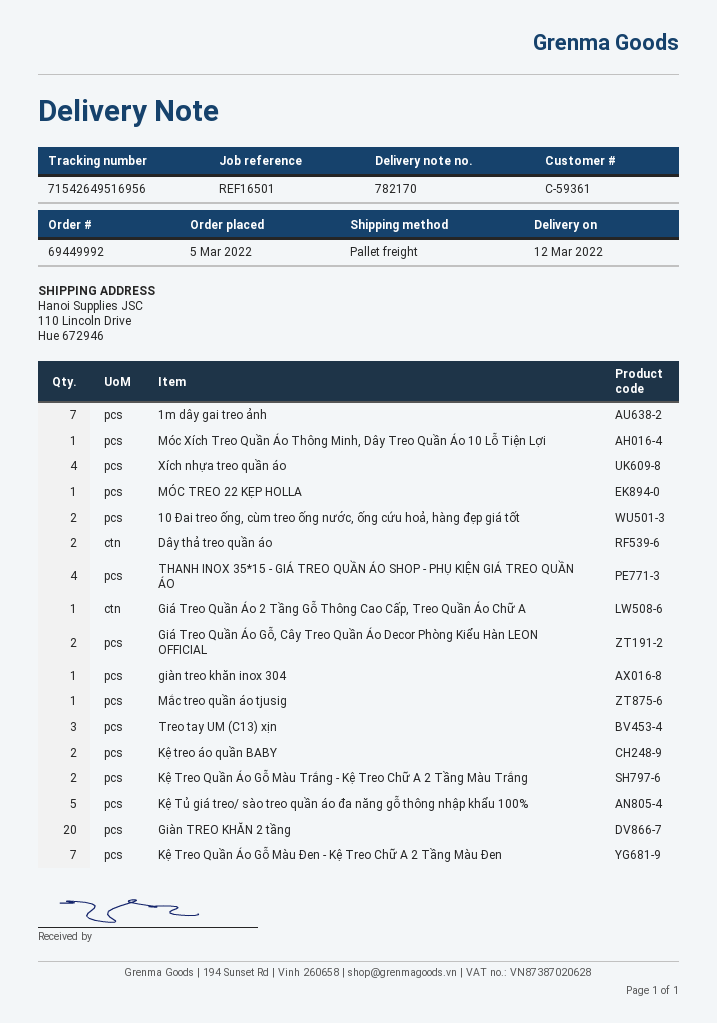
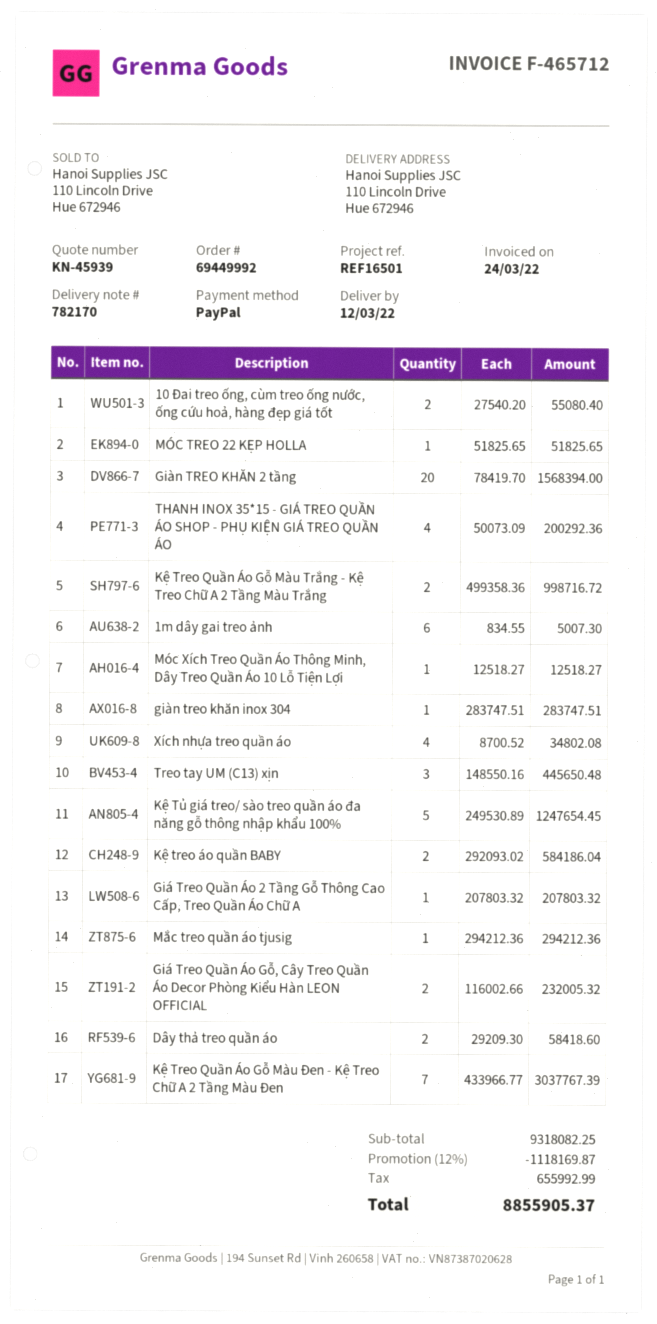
1m dây gai treo ảnh: 7 -> 6

